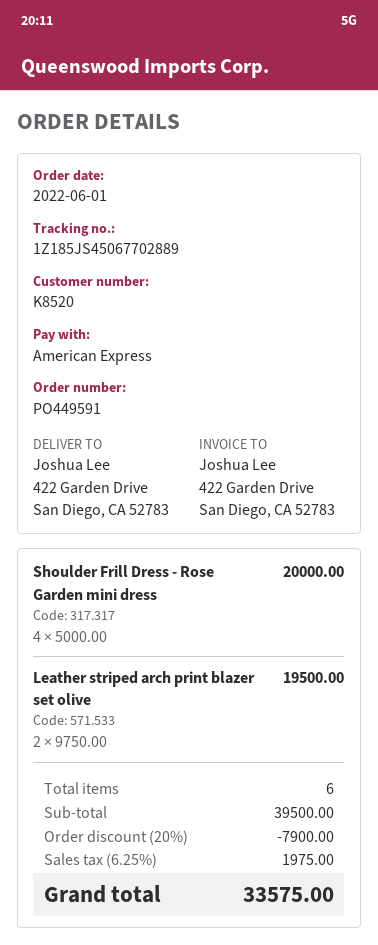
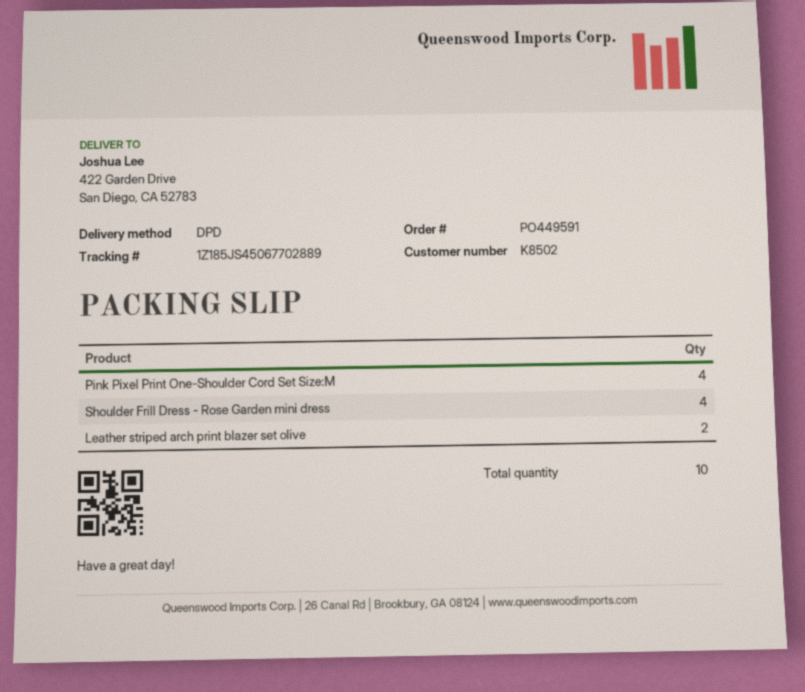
customer number: K8520 -> K8502
Pink Pixel Print One-Shoulder Cord Set Size:M: none -> 4
total quantity: 6 -> 10

